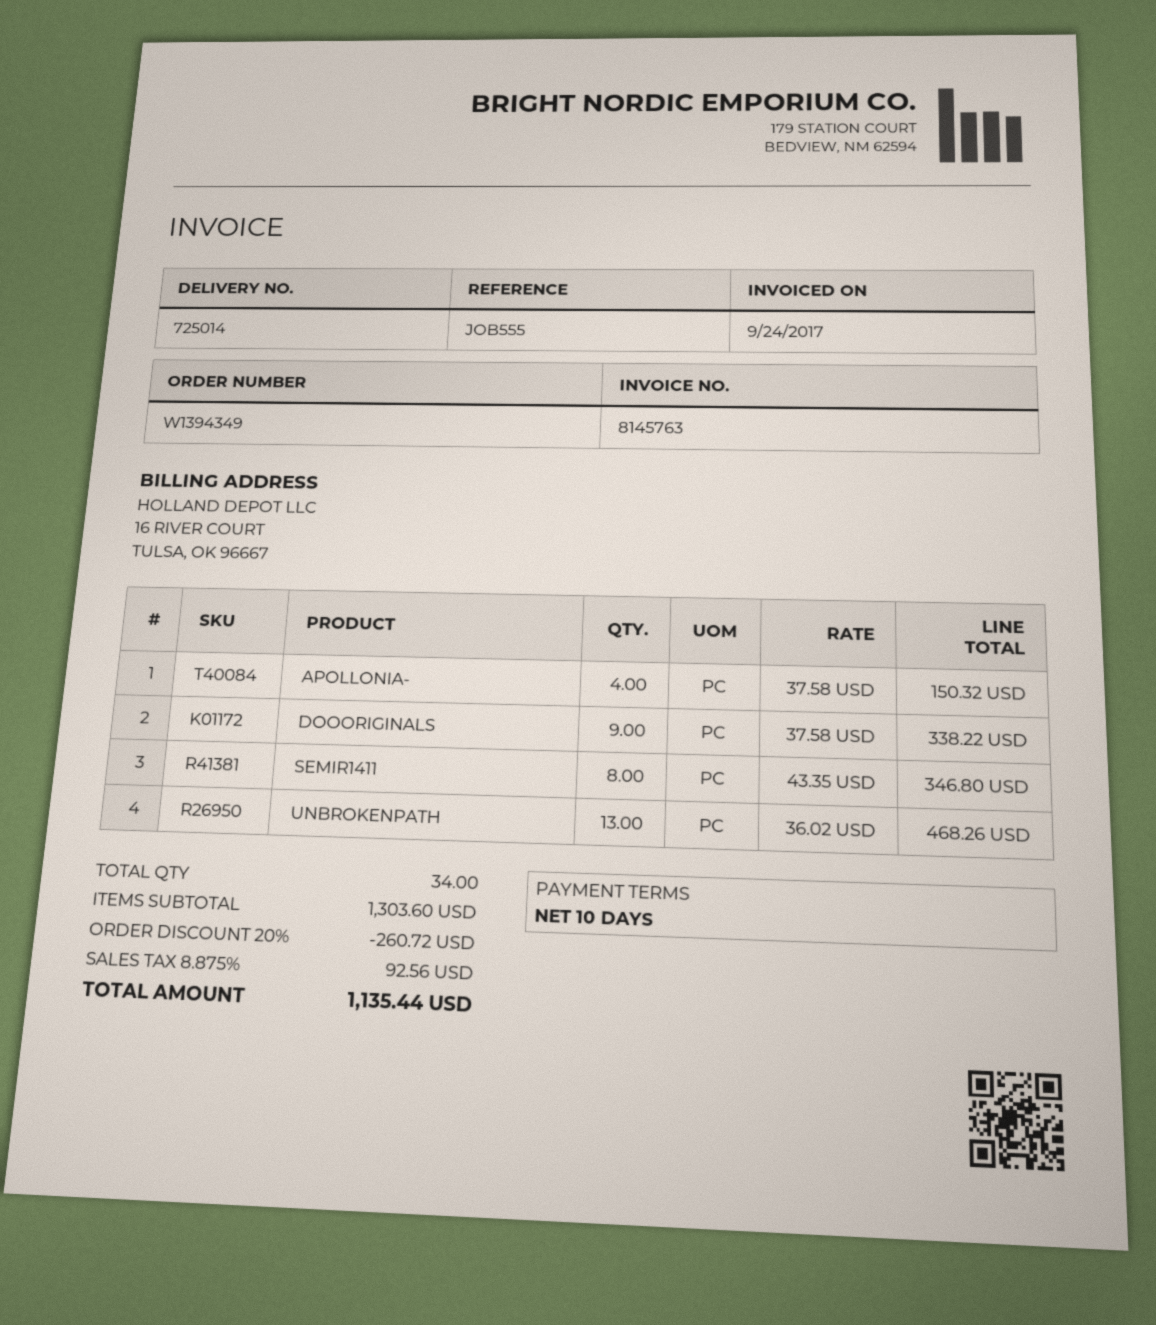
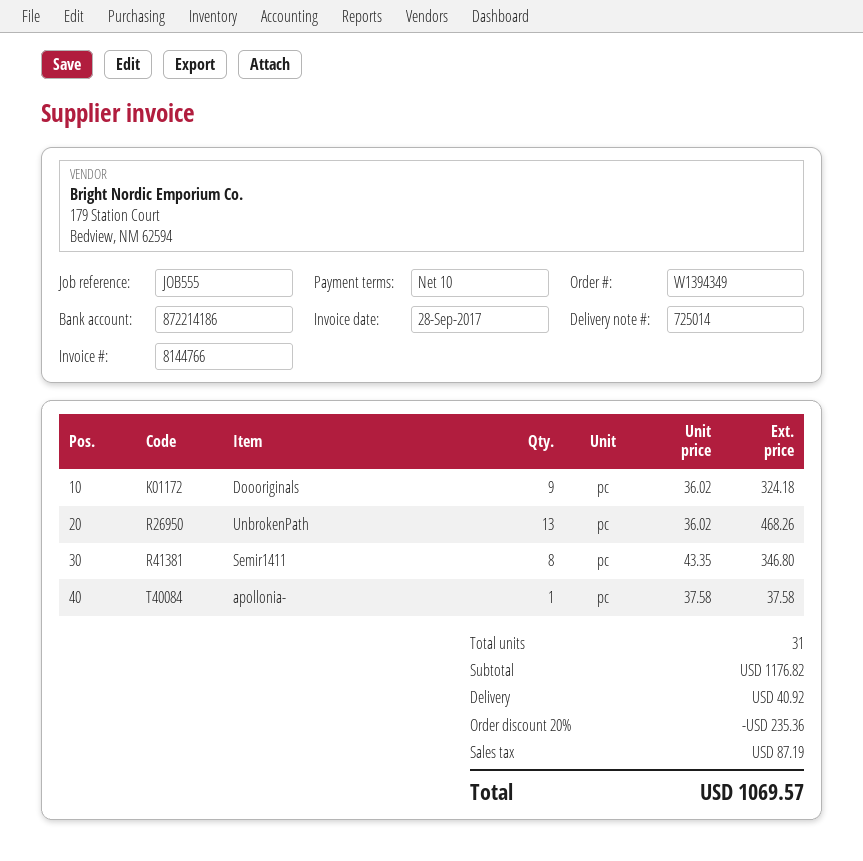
invoice number: 8145763 -> 8144766
invoice date: 2017-09-24 -> 2017-09-28
APOLLONIA-: 4 x 37.58 = 150.32 -> 1 x 37.58 = 37.58
DOOORIGINALS: 9 x 37.58 = 338.22 -> 9 x 36.02 = 324.18
total quantity: 34 -> 31
subtotal: 1303.60 -> 1176.82
discount: 20% = 260.72 -> 20% = 235.36
shipping: none -> 40.92
tax: 92.56 -> 87.19
total: 1135.44 -> 1069.57

